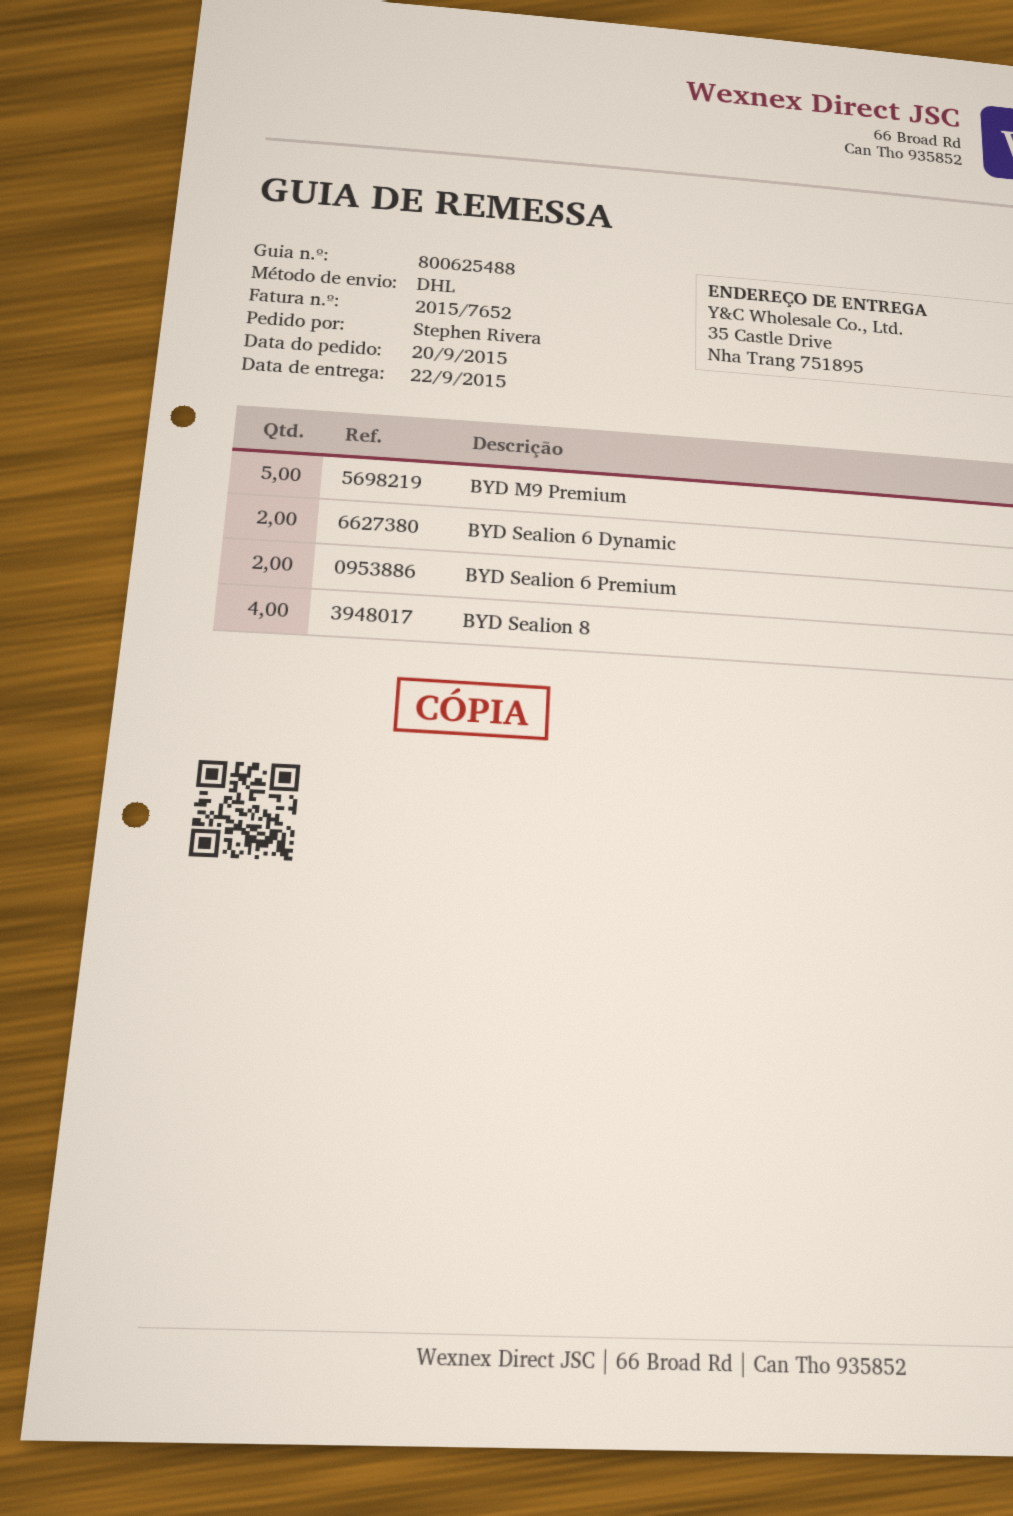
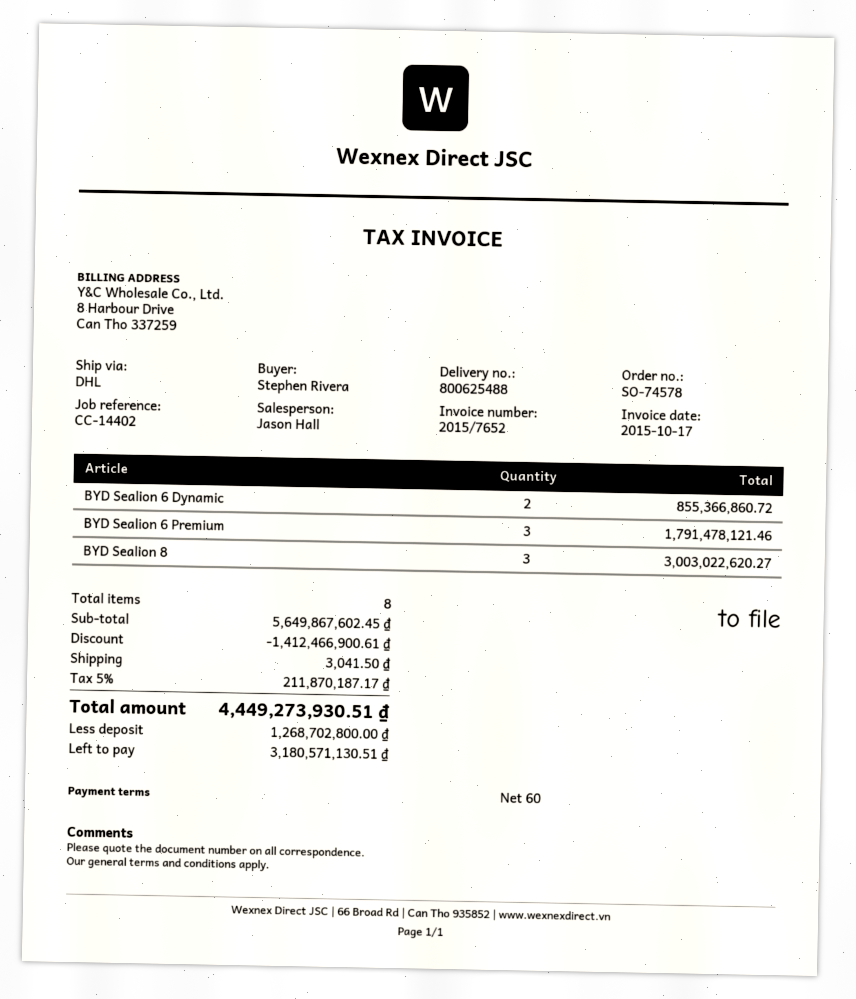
BYD M9 Premium: 5 -> none
BYD Sealion 6 Premium: 2 -> 3
BYD Sealion 8: 4 -> 3

